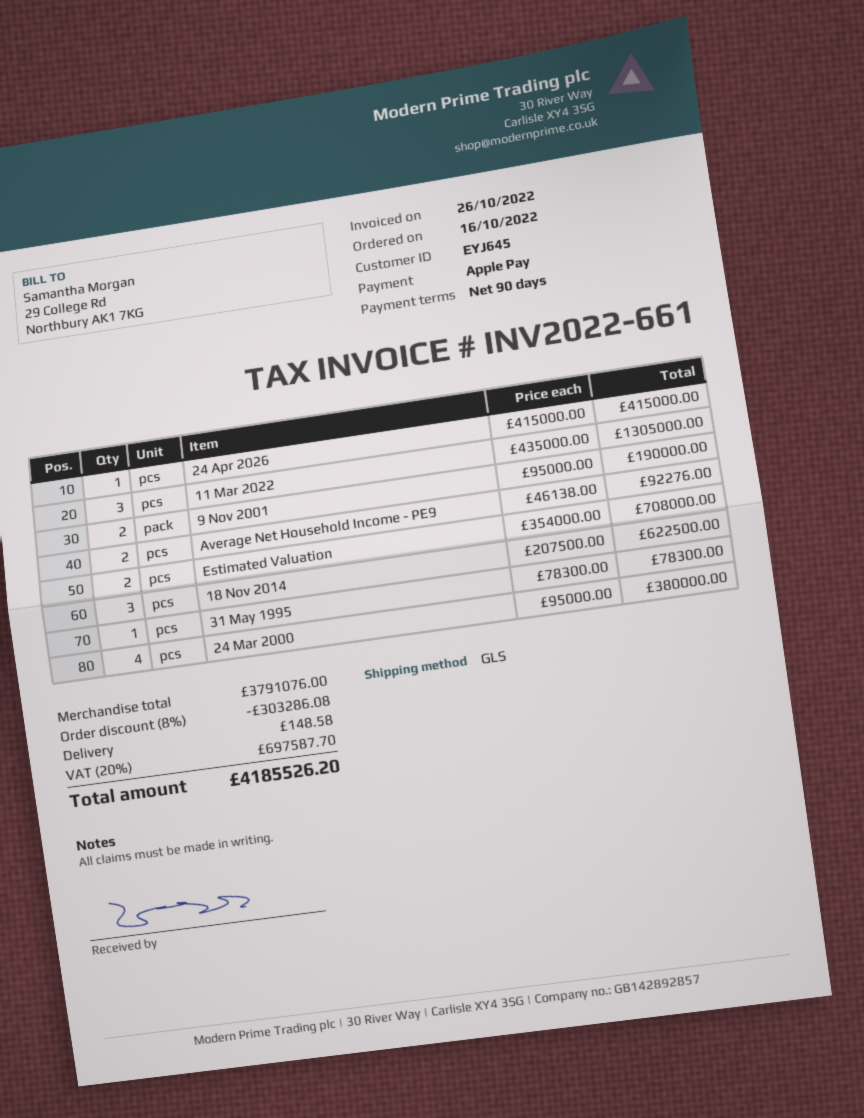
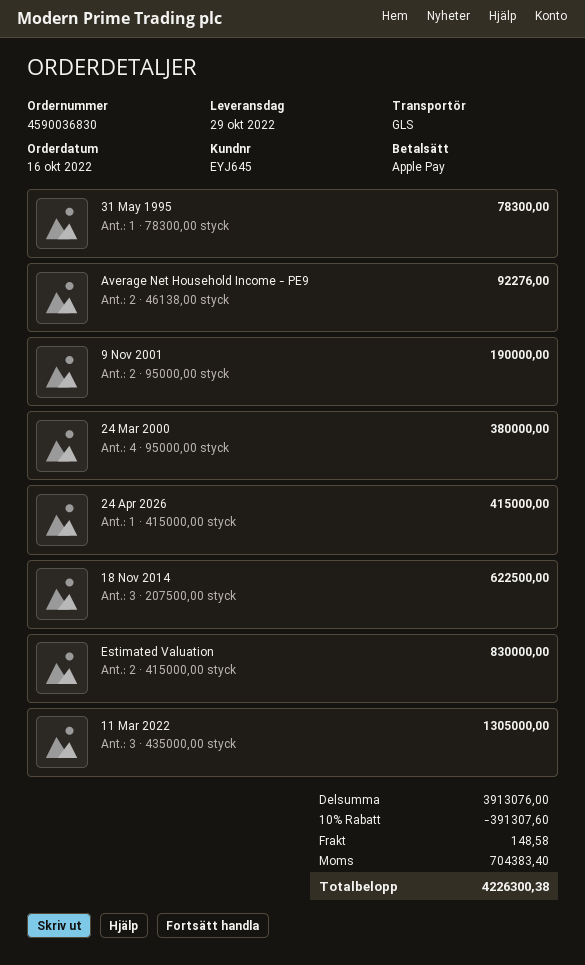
Estimated Valuation: 2 x 354000.00 = 708000.00 -> 2 x 415000.00 = 830000.00
subtotal: 3791076.00 -> 3913076.00
discount: 8% = 303286.08 -> 10% = 391307.60
tax: 697587.70 -> 704383.40
total: 4185526.20 -> 4226300.38

